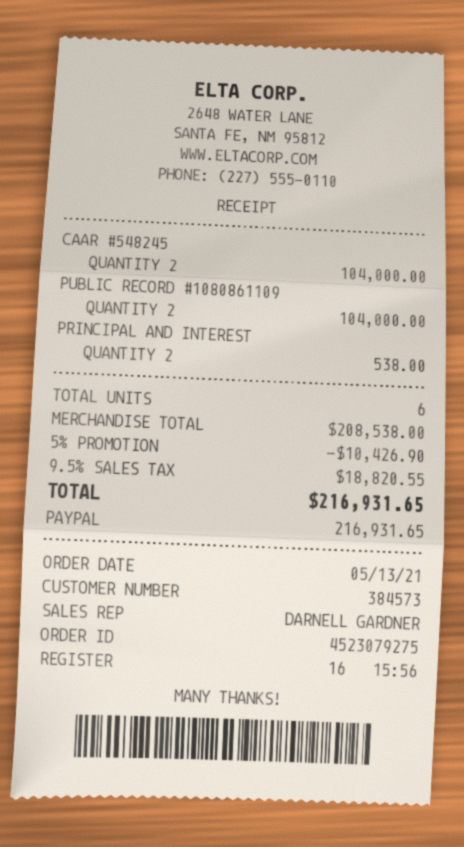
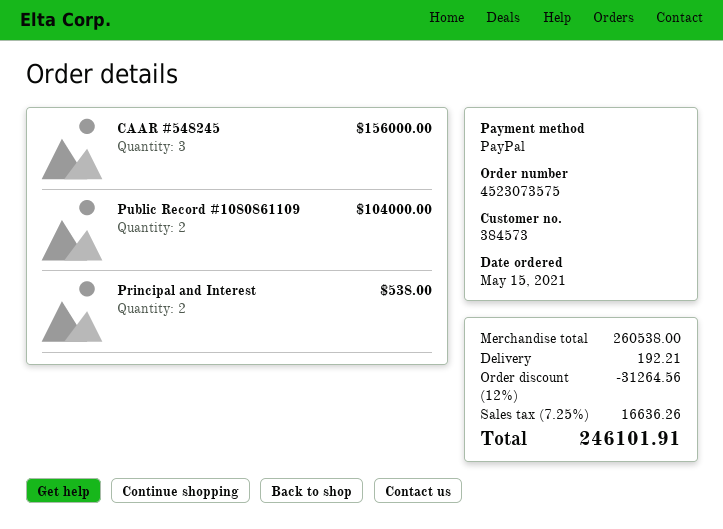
order number: 4523079275 -> 4523073575
order date: 2021-05-13 -> 2021-05-15
CAAR #548245: 2 for 104000.00 -> 3 for 156000.00
subtotal: 208538.00 -> 260538.00
discount: 5% = 10426.90 -> 12% = 31264.56
shipping: none -> 192.21
tax: 9.5% = 18820.55 -> 7.25% = 16636.26
total: 216931.65 -> 246101.91

